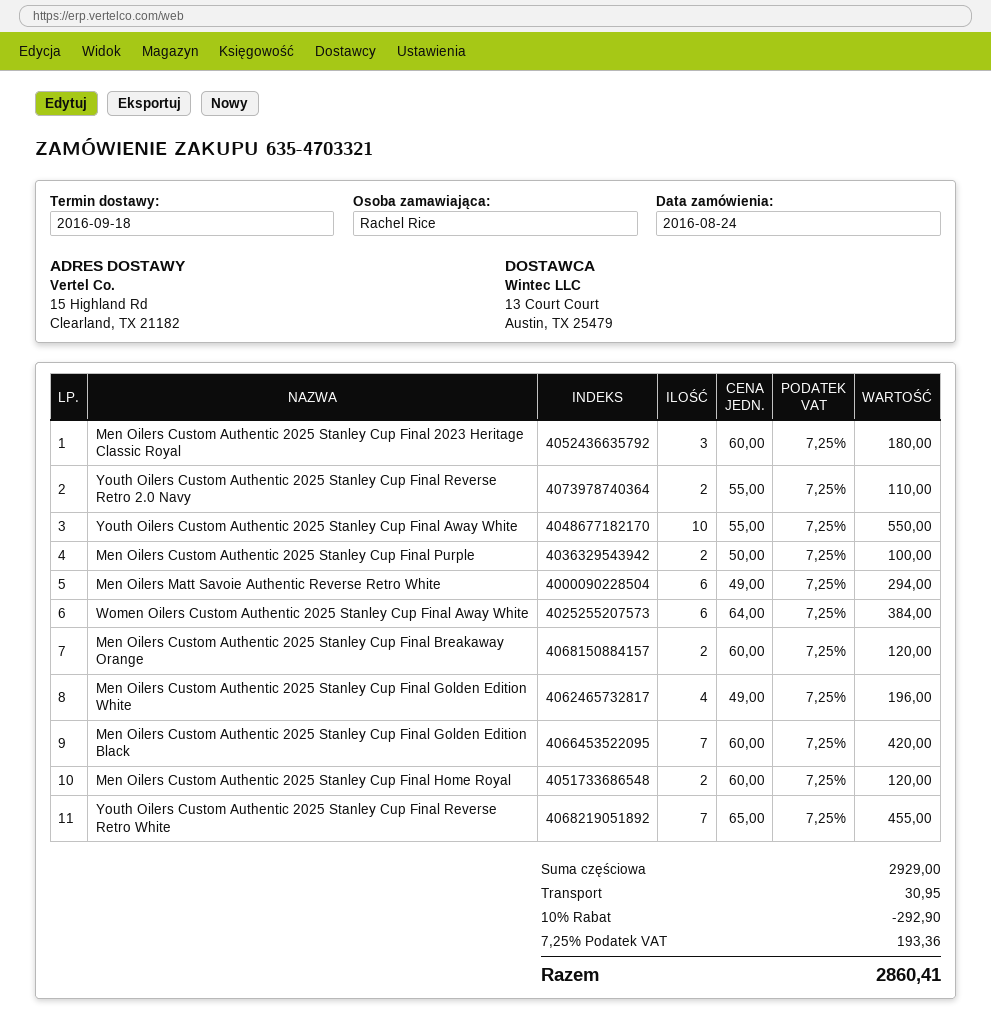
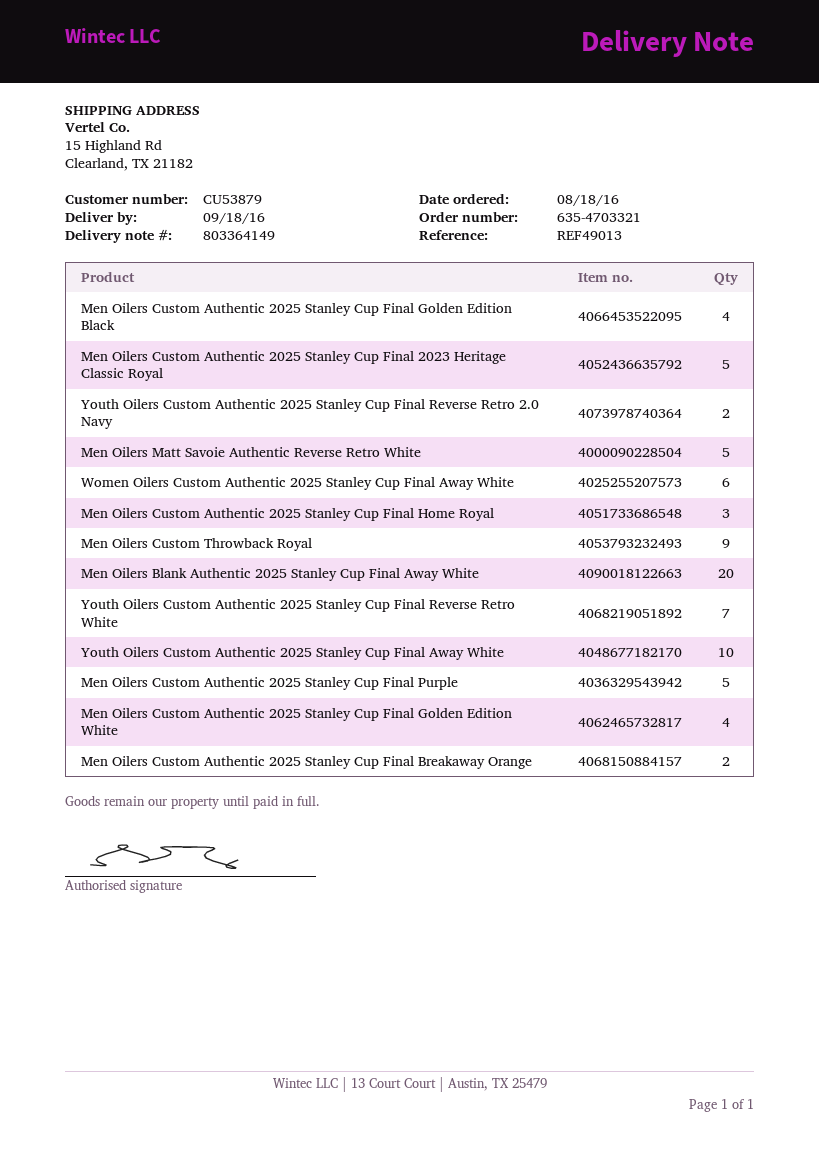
order date: 2016-08-24 -> 2016-08-18
Men Oilers Custom Authentic 2025 Stanley Cup Final 2023 Heritage Classic Royal: 3 -> 5
Men Oilers Custom Authentic 2025 Stanley Cup Final Purple: 2 -> 5
Men Oilers Matt Savoie Authentic Reverse Retro White: 6 -> 5
Men Oilers Custom Authentic 2025 Stanley Cup Final Golden Edition Black: 7 -> 4
Men Oilers Custom Authentic 2025 Stanley Cup Final Home Royal: 2 -> 3
Men Oilers Custom Throwback Royal: none -> 9
Men Oilers Blank Authentic 2025 Stanley Cup Final Away White: none -> 20

